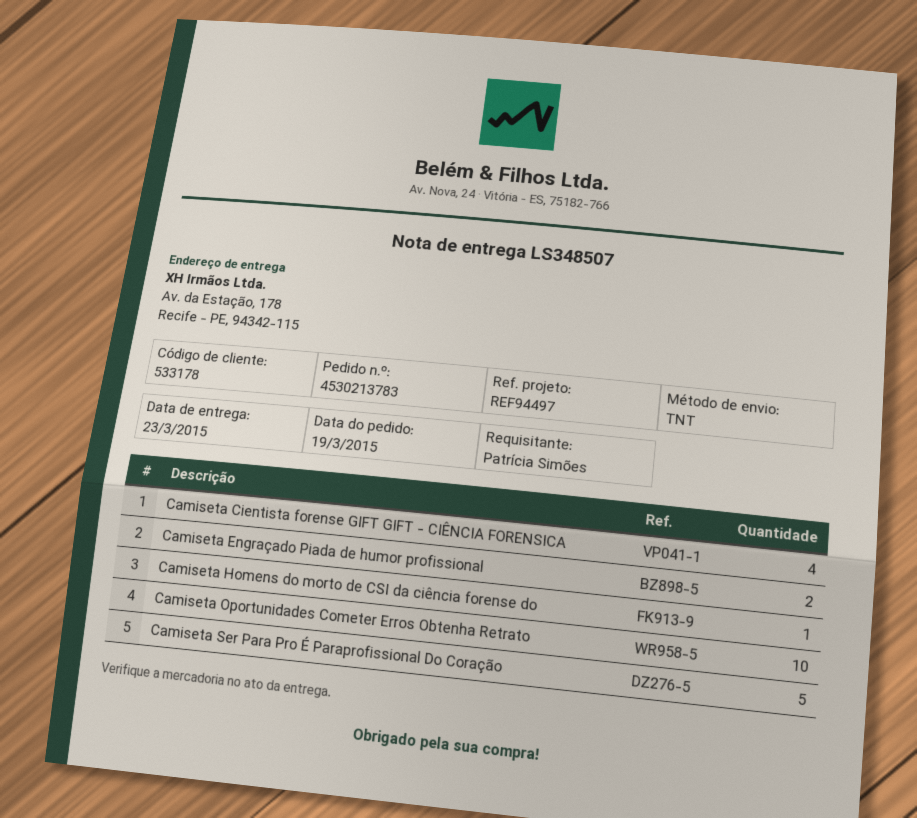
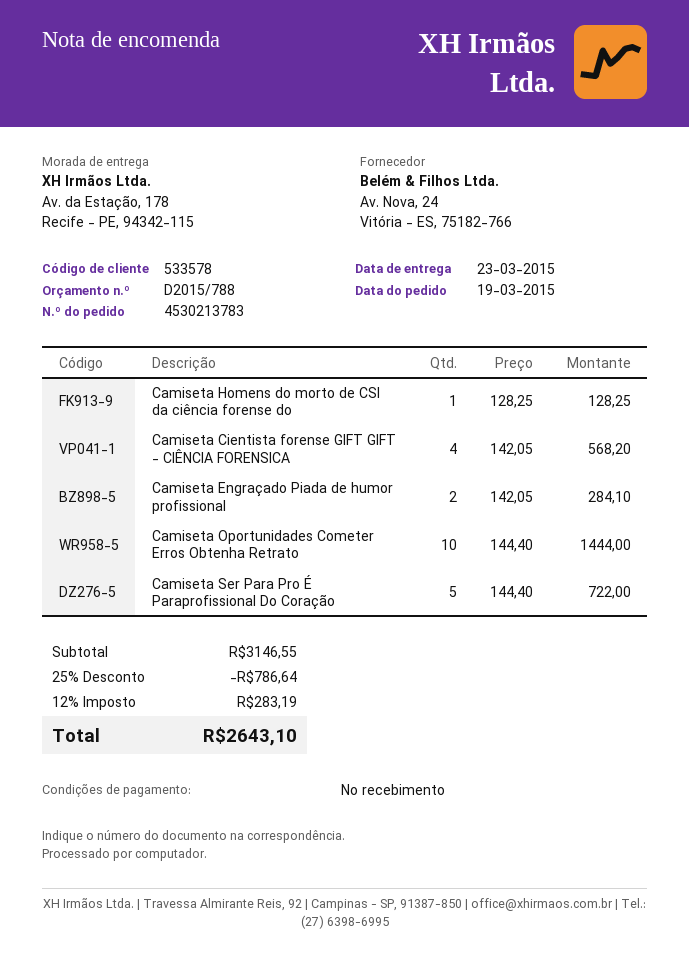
customer number: 533178 -> 533578

